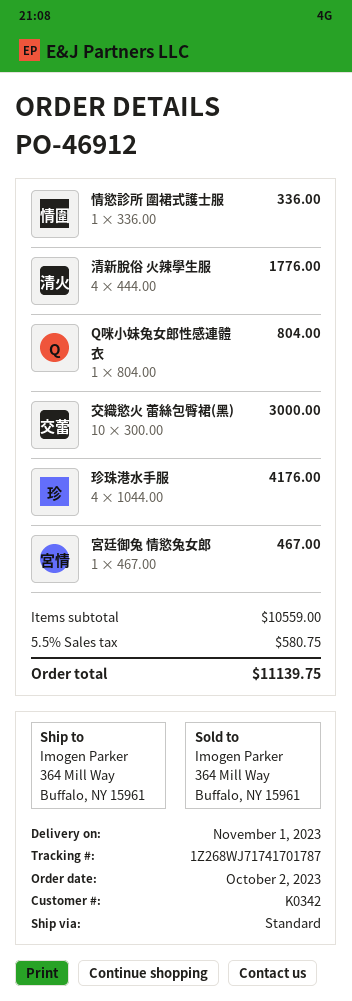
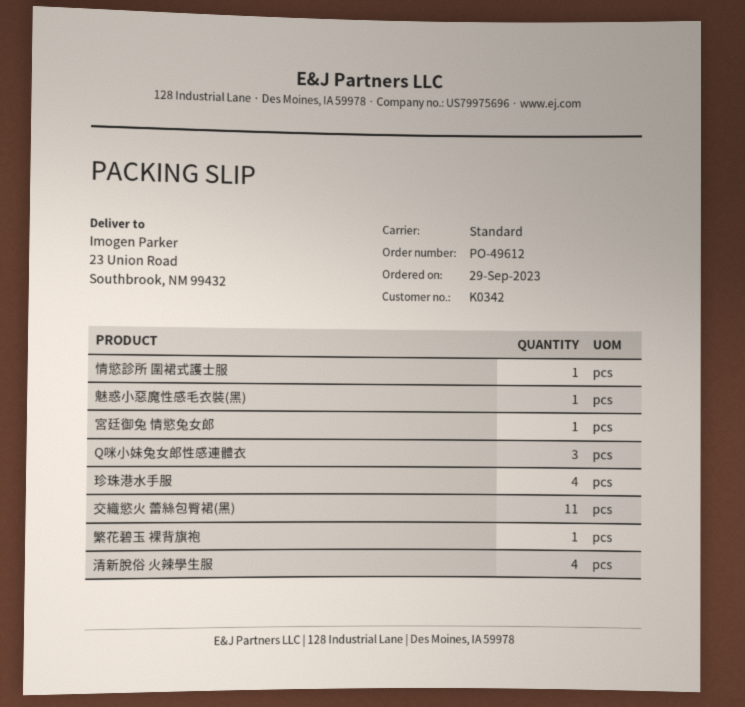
order number: PO-46912 -> PO-49612
order date: 2023-10-02 -> 2023-09-29
ship to: 364 Mill Way, Buffalo, NY 15961 -> 23 Union Road, Southbrook, NM 99432
Q咪小妹兔女郎性感連體衣: 1 -> 3
交織慾火 蕾絲包臀裙(黑): 10 -> 11
魅惑小惡魔性感毛衣裝(黑): none -> 1
繁花碧玉 裸背旗袍: none -> 1

